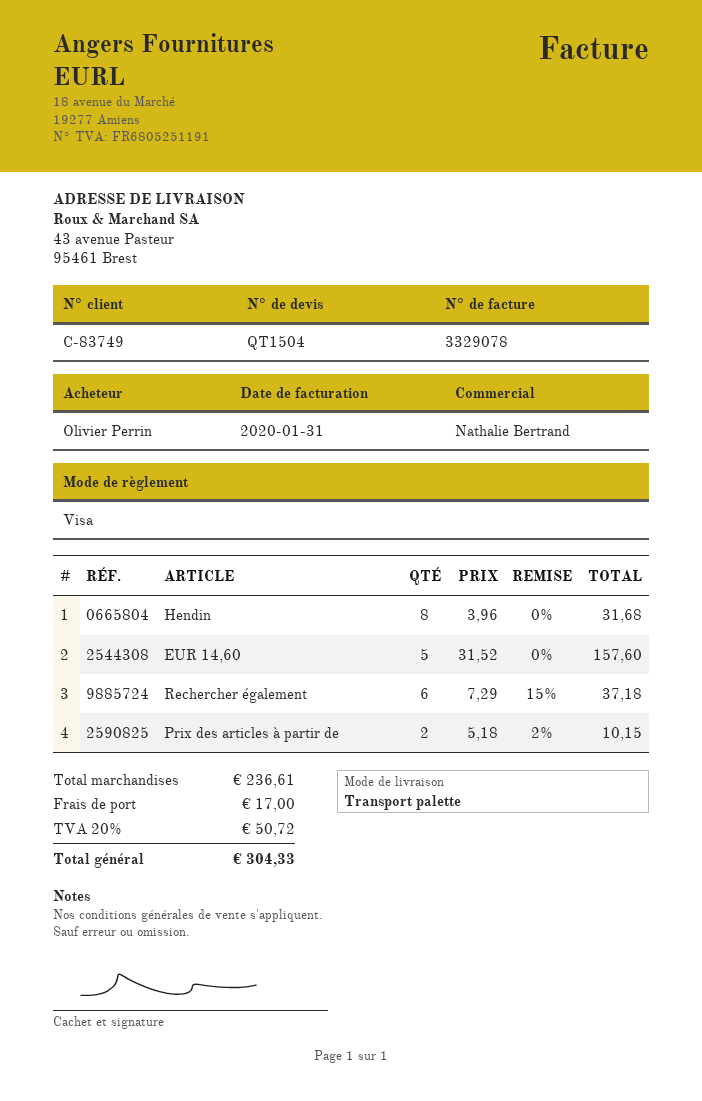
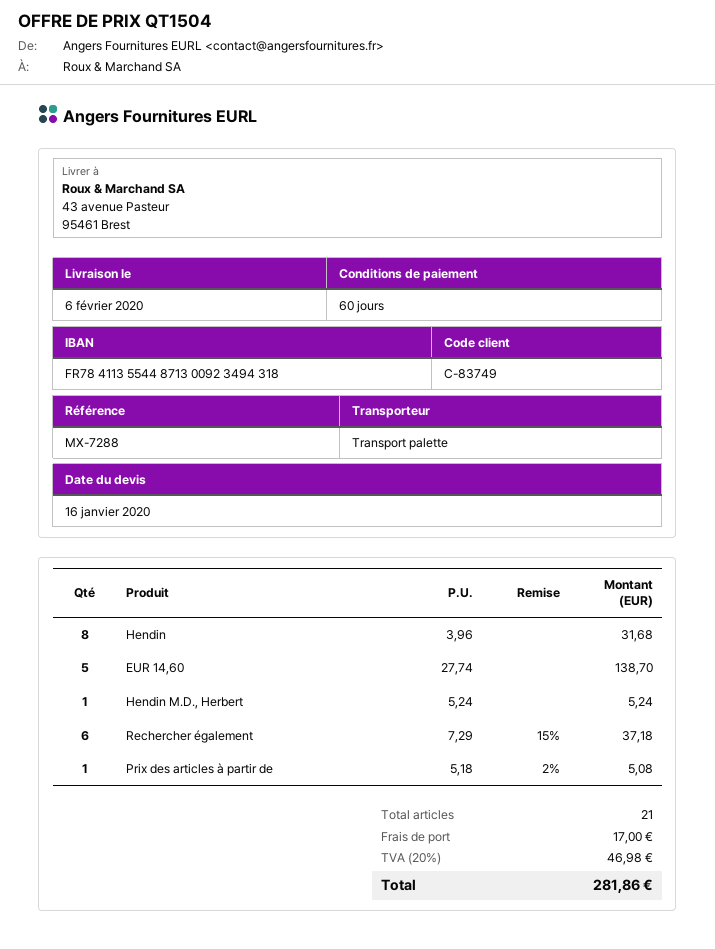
EUR 14,60: 5 x 31.52 = 157.60 -> 5 x 27.74 = 138.70
Prix des articles à partir de: 2 x 5.18 - 2% = 10.15 -> 1 x 5.18 - 2% = 5.08
Hendin M.D., Herbert: none -> 1 x 5.24 = 5.24
tax: 20% = 50.72 -> 20% = 46.98
total: 304.33 -> 281.86

